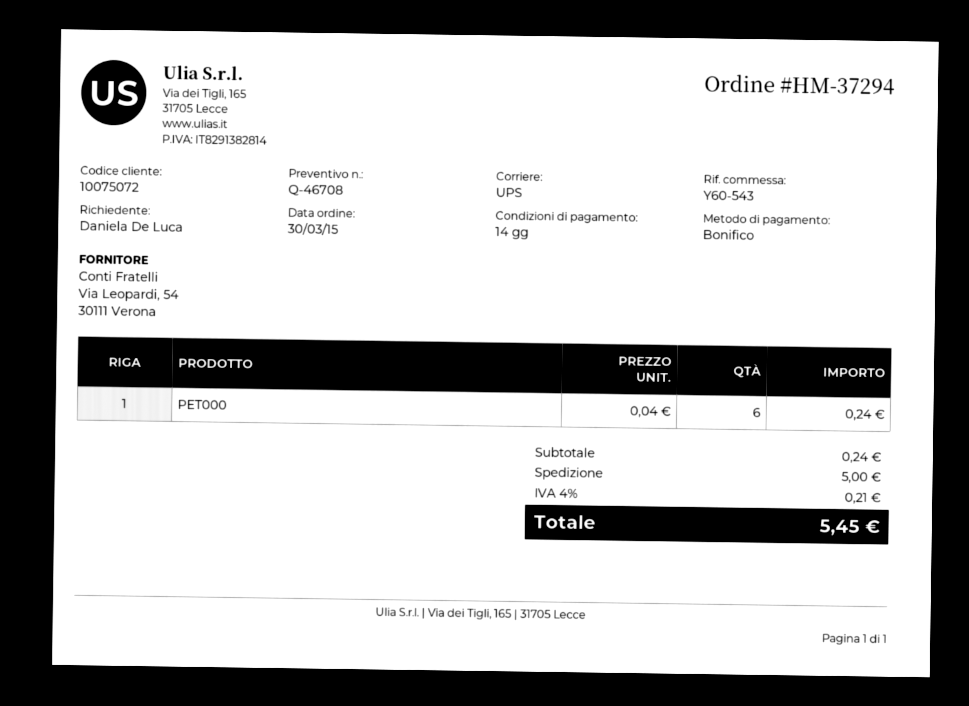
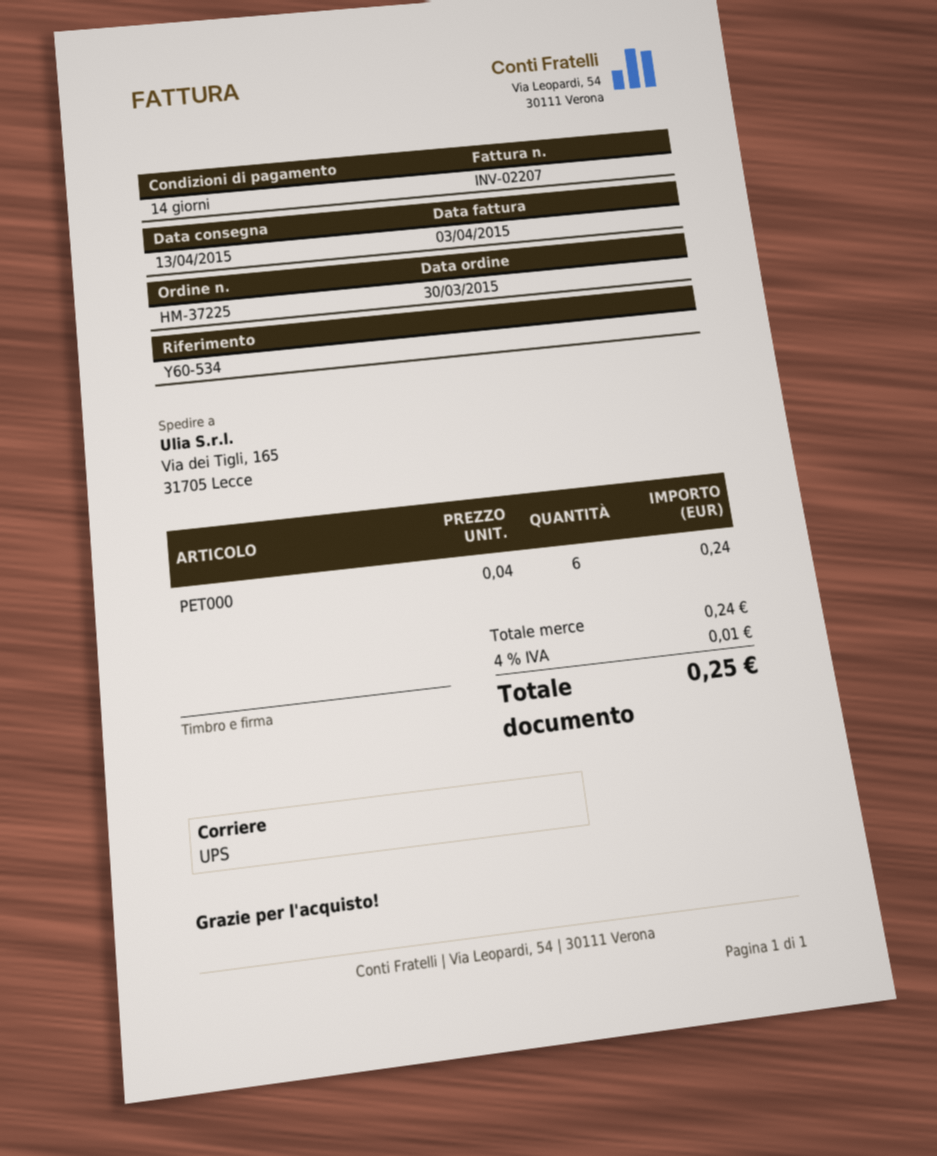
order number: HM-37294 -> HM-37225
reference: Y60-543 -> Y60-534
shipping: 5.00 -> none
tax: 4% = 0.21 -> 4% = 0.01
total: 5.45 -> 0.25

